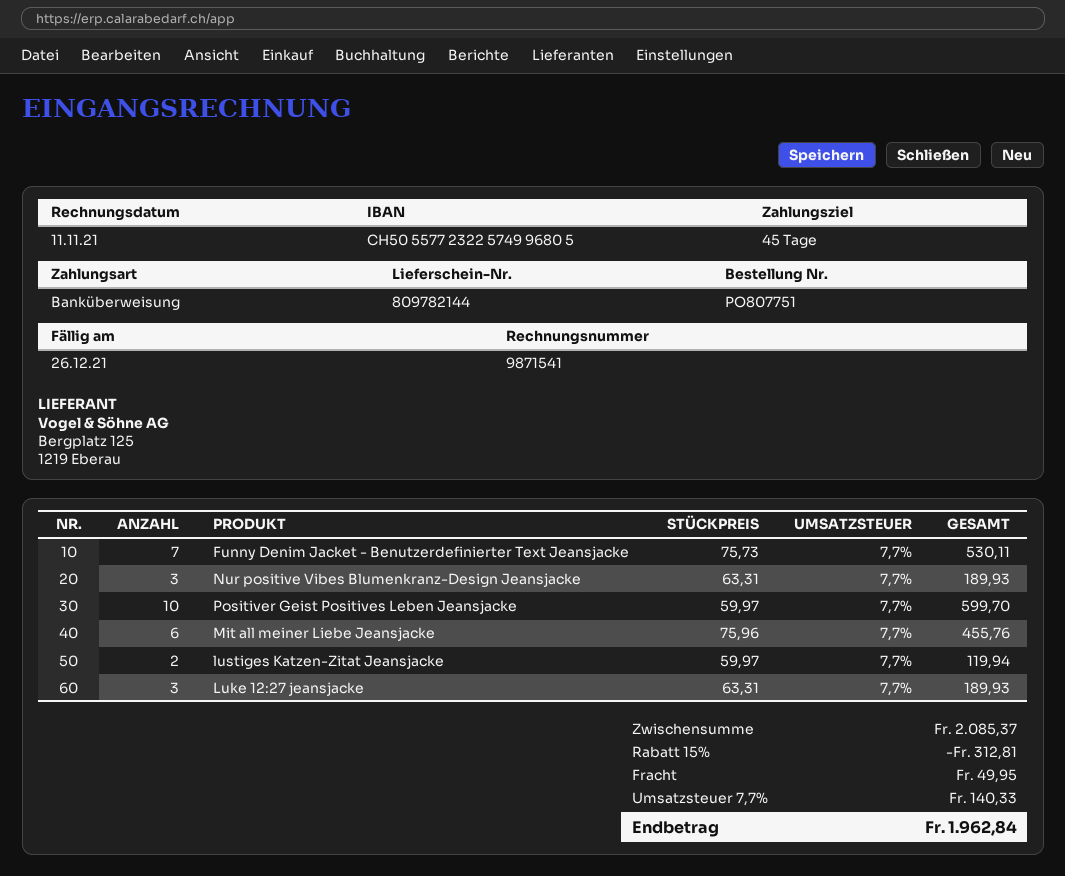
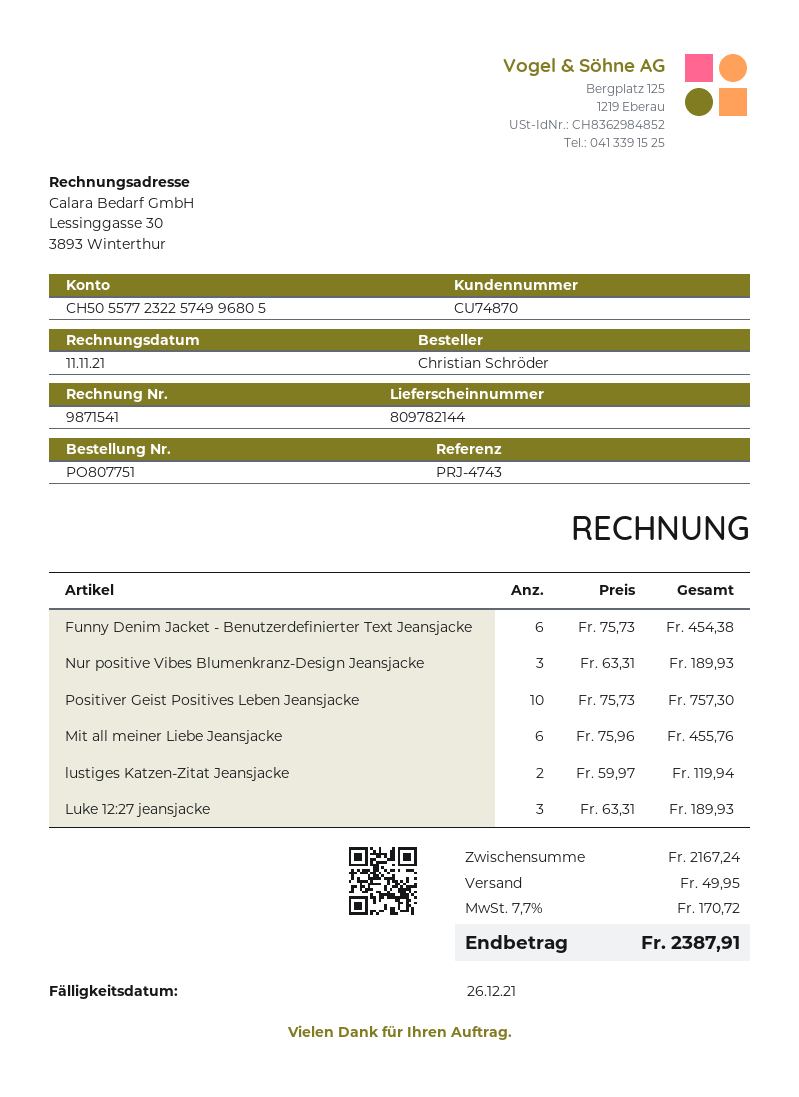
Funny Denim Jacket - Benutzerdefinierter Text Jeansjacke: 7 x 75.73 = 530.11 -> 6 x 75.73 = 454.38
Positiver Geist Positives Leben Jeansjacke: 10 x 59.97 = 599.70 -> 10 x 75.73 = 757.30
subtotal: 2085.37 -> 2167.24
discount: 15% = 312.81 -> none
tax: 7.7% = 140.33 -> 7.7% = 170.72
total: 1962.84 -> 2387.91

